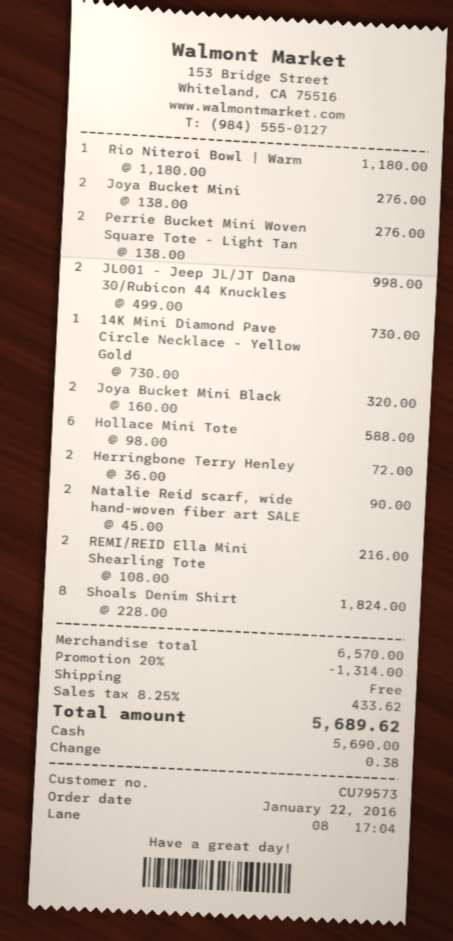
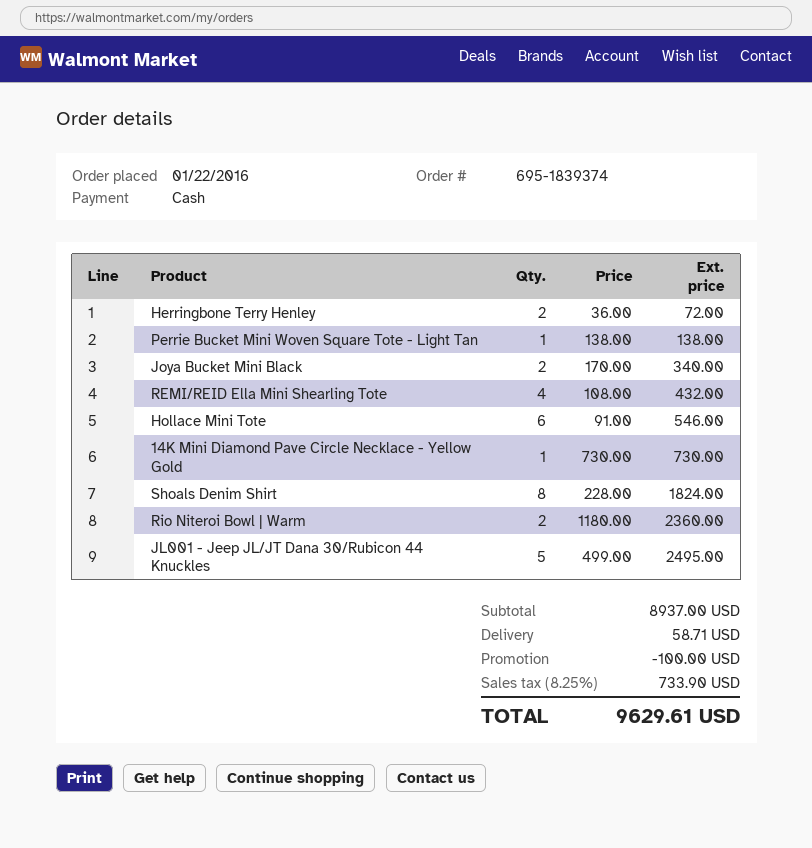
Rio Niteroi Bowl | Warm: 1 x 1180.00 = 1180.00 -> 2 x 1180.00 = 2360.00
Joya Bucket Mini: 2 x 138.00 = 276.00 -> none
Perrie Bucket Mini Woven Square Tote - Light Tan: 2 x 138.00 = 276.00 -> 1 x 138.00 = 138.00
JL001 - Jeep JL/JT Dana 30/Rubicon 44 Knuckles: 2 x 499.00 = 998.00 -> 5 x 499.00 = 2495.00
Joya Bucket Mini Black: 2 x 160.00 = 320.00 -> 2 x 170.00 = 340.00
Hollace Mini Tote: 6 x 98.00 = 588.00 -> 6 x 91.00 = 546.00
Natalie Reid scarf, wide hand-woven fiber art SALE: 2 x 45.00 = 90.00 -> none
REMI/REID Ella Mini Shearling Tote: 2 x 108.00 = 216.00 -> 4 x 108.00 = 432.00
subtotal: 6570.00 -> 8937.00
discount: 1314.00 -> 100.00
shipping: 0.00 -> 58.71
tax: 8.25% = 433.62 -> 8.25% = 733.90
total: 5689.62 -> 9629.61

